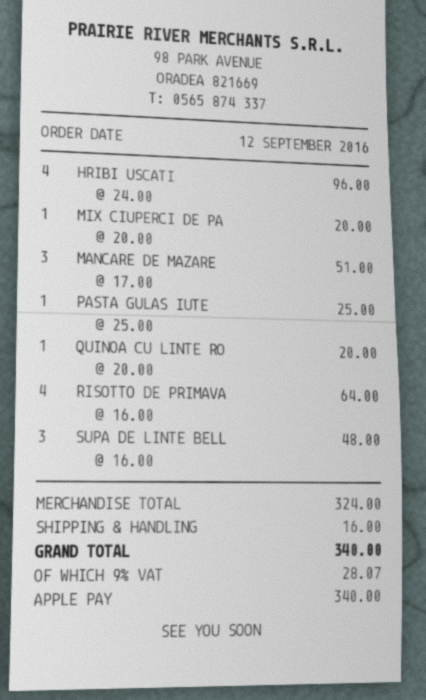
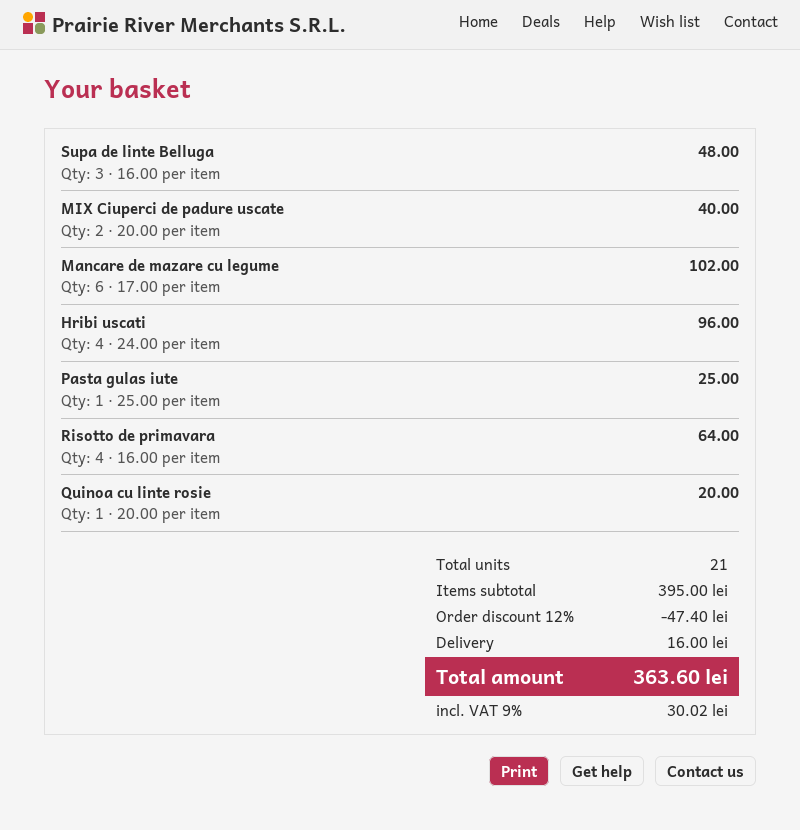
MIX CIUPERCI DE PA: 1 x 20.00 = 20.00 -> 2 x 20.00 = 40.00
MANCARE DE MAZARE: 3 x 17.00 = 51.00 -> 6 x 17.00 = 102.00
subtotal: 324.00 -> 395.00
discount: none -> 12% = 47.40
tax: 9% = 28.07 -> 9% = 30.02
total: 340.00 -> 363.60

